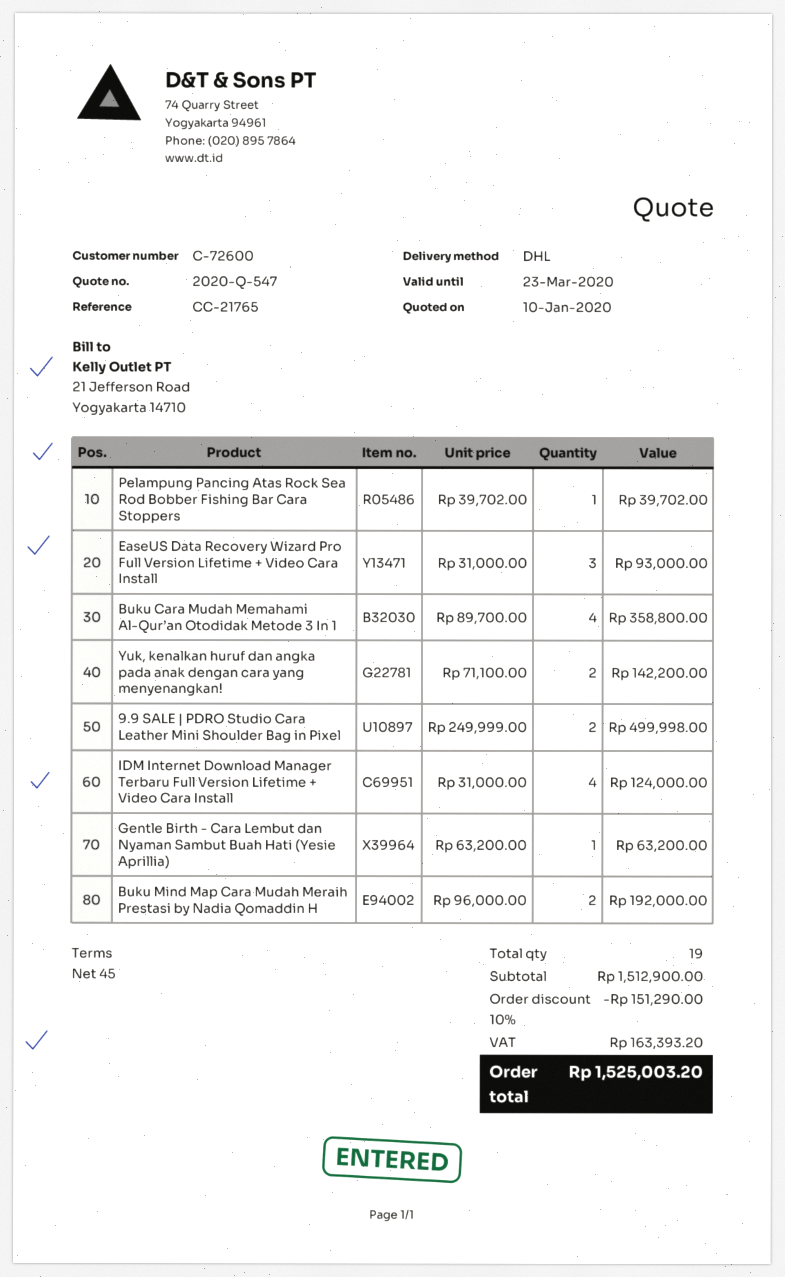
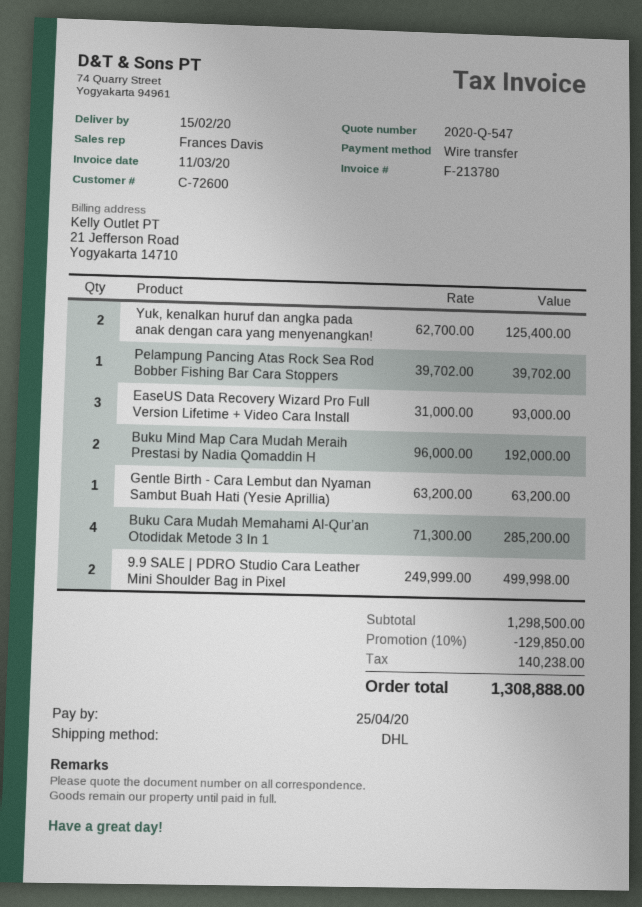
Buku Cara Mudah Memahami Al-Qur’an Otodidak Metode 3 In 1: 4 x 89700.00 = 358800.00 -> 4 x 71300.00 = 285200.00
Yuk, kenalkan huruf dan angka pada anak dengan cara yang menyenangkan!: 2 x 71100.00 = 142200.00 -> 2 x 62700.00 = 125400.00
IDM Internet Download Manager Terbaru Full Version Lifetime + Video Cara Install: 4 x 31000.00 = 124000.00 -> none
subtotal: 1512900.00 -> 1298500.00
discount: 10% = 151290.00 -> 10% = 129850.00
tax: 163393.20 -> 140238.00
total: 1525003.20 -> 1308888.00

